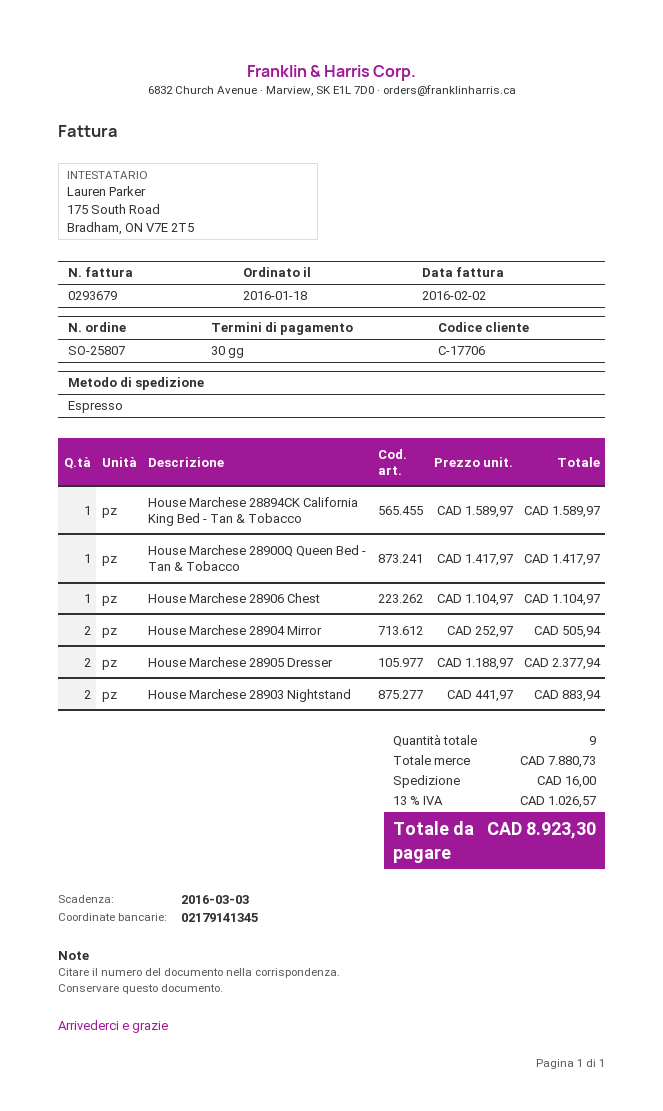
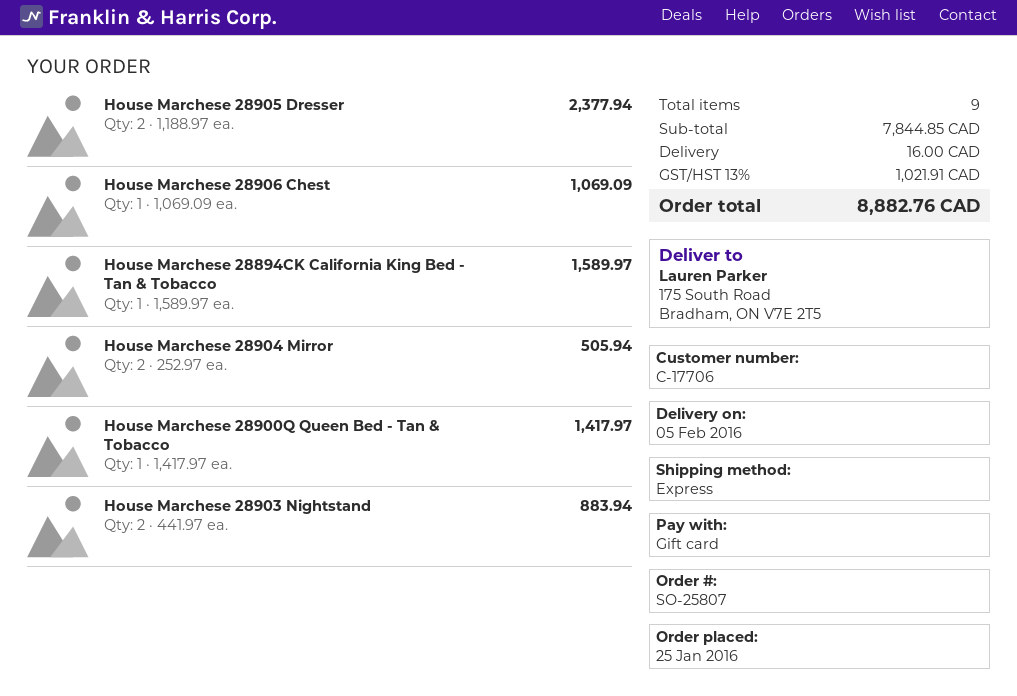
order date: 2016-01-18 -> 2016-01-25
House Marchese 28906 Chest: 1 x 1104.97 = 1104.97 -> 1 x 1069.09 = 1069.09
subtotal: 7880.73 -> 7844.85
tax: 13% = 1026.57 -> 13% = 1021.91
total: 8923.30 -> 8882.76

